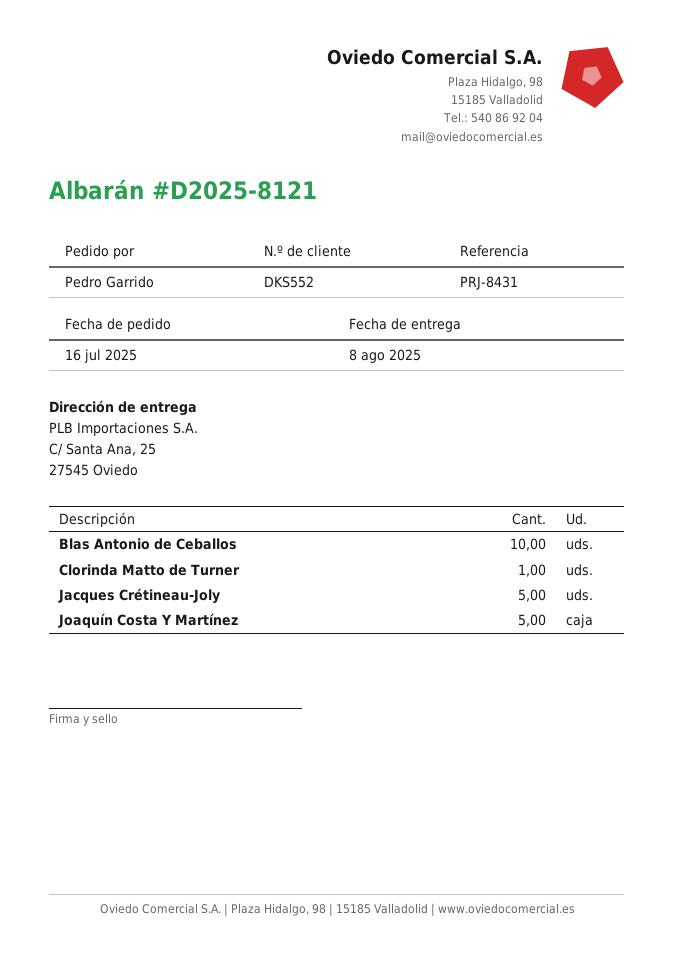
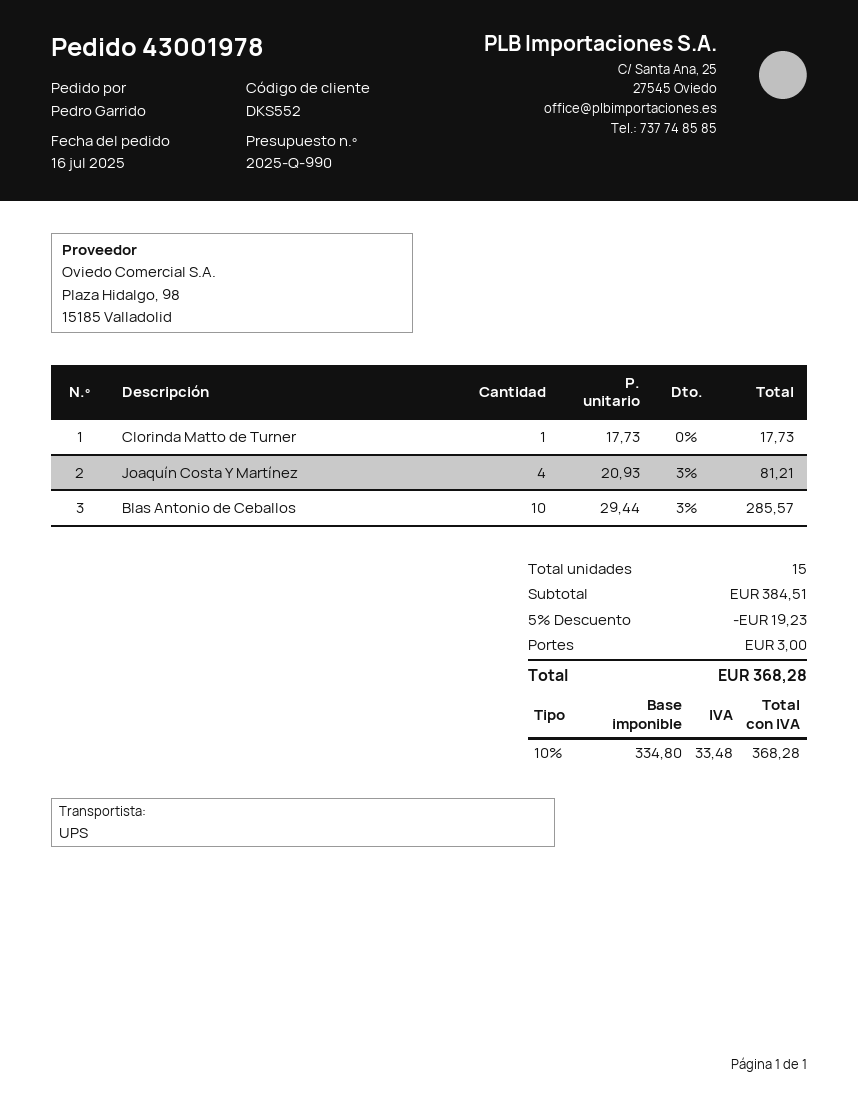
Jacques Crétineau-Joly: 5 -> none
Joaquín Costa Y Martínez: 5 -> 4

